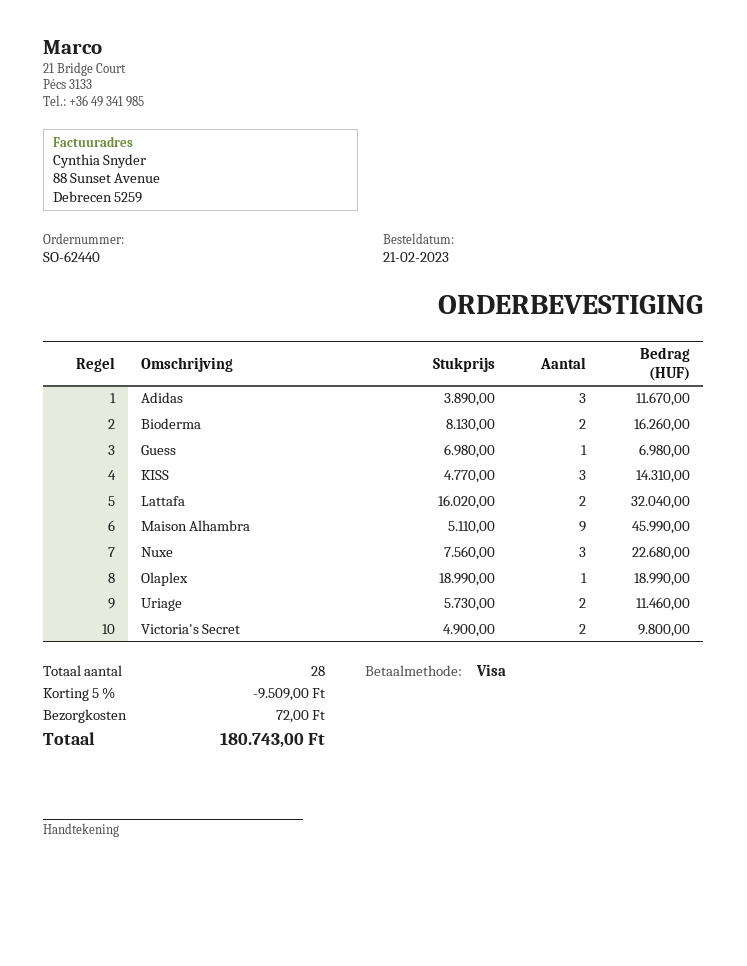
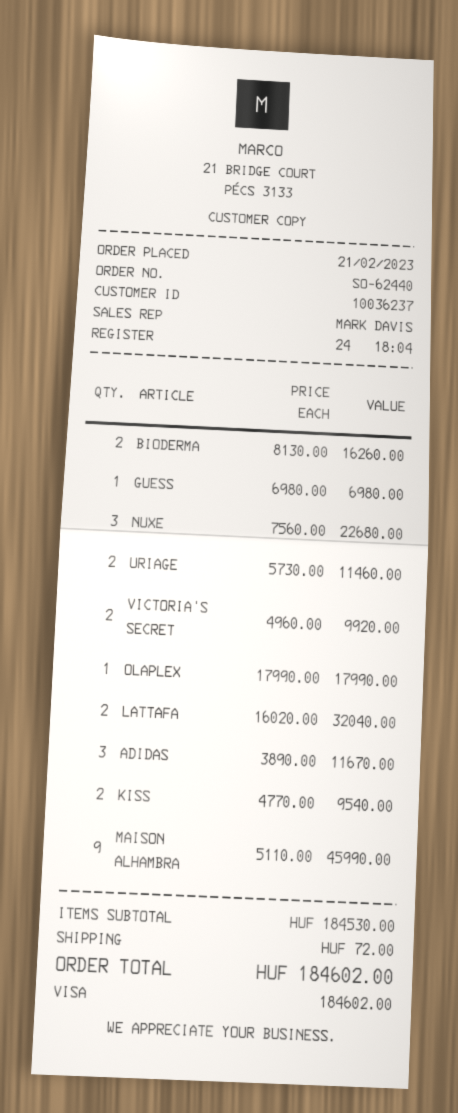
KISS: 3 x 4770.00 = 14310.00 -> 2 x 4770.00 = 9540.00
Olaplex: 1 x 18990.00 = 18990.00 -> 1 x 17990.00 = 17990.00
Victoria's Secret: 2 x 4900.00 = 9800.00 -> 2 x 4960.00 = 9920.00
discount: 5% = 9509.00 -> none
total: 180743.00 -> 184602.00

